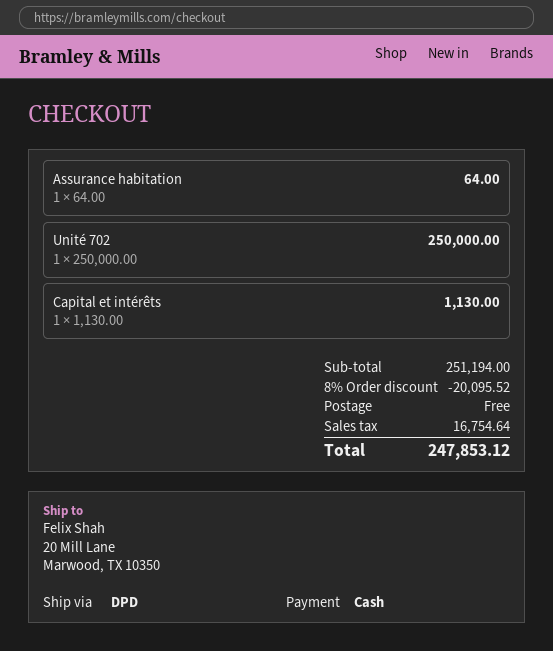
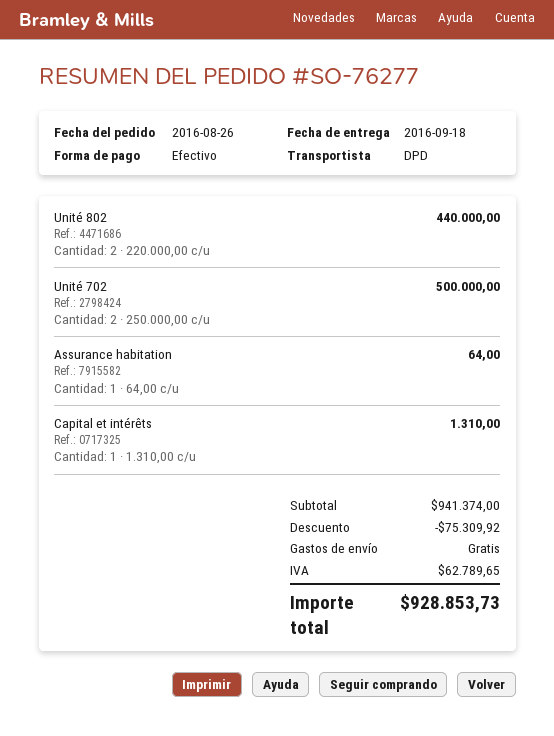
Unité 702: 1 x 250000.00 = 250000.00 -> 2 x 250000.00 = 500000.00
Capital et intérêts: 1 x 1130.00 = 1130.00 -> 1 x 1310.00 = 1310.00
Unité 802: none -> 2 x 220000.00 = 440000.00
subtotal: 251194.00 -> 941374.00
discount: 20095.52 -> 75309.92
tax: 16754.64 -> 62789.65
total: 247853.12 -> 928853.73

